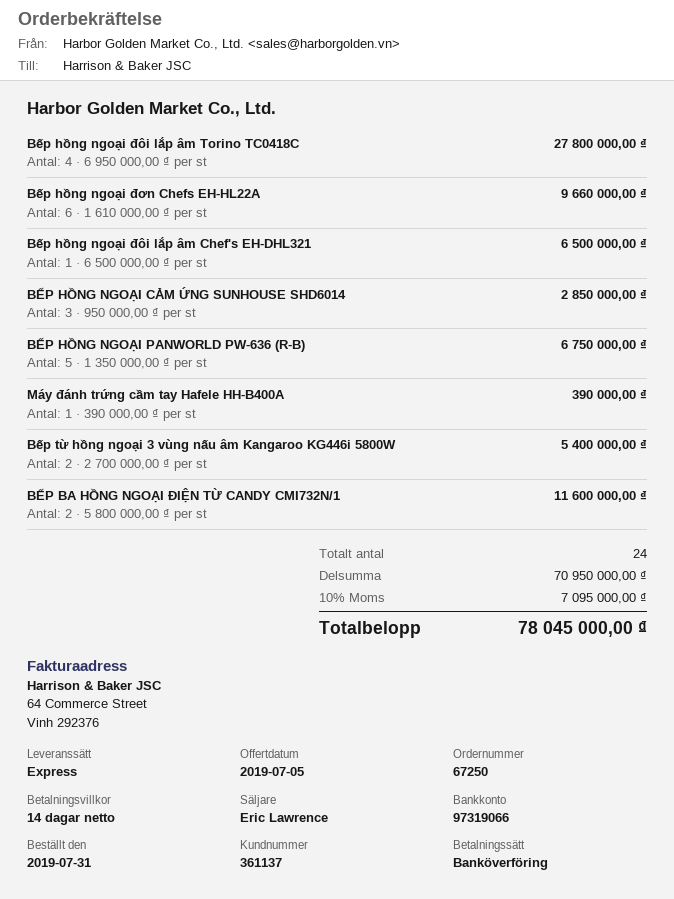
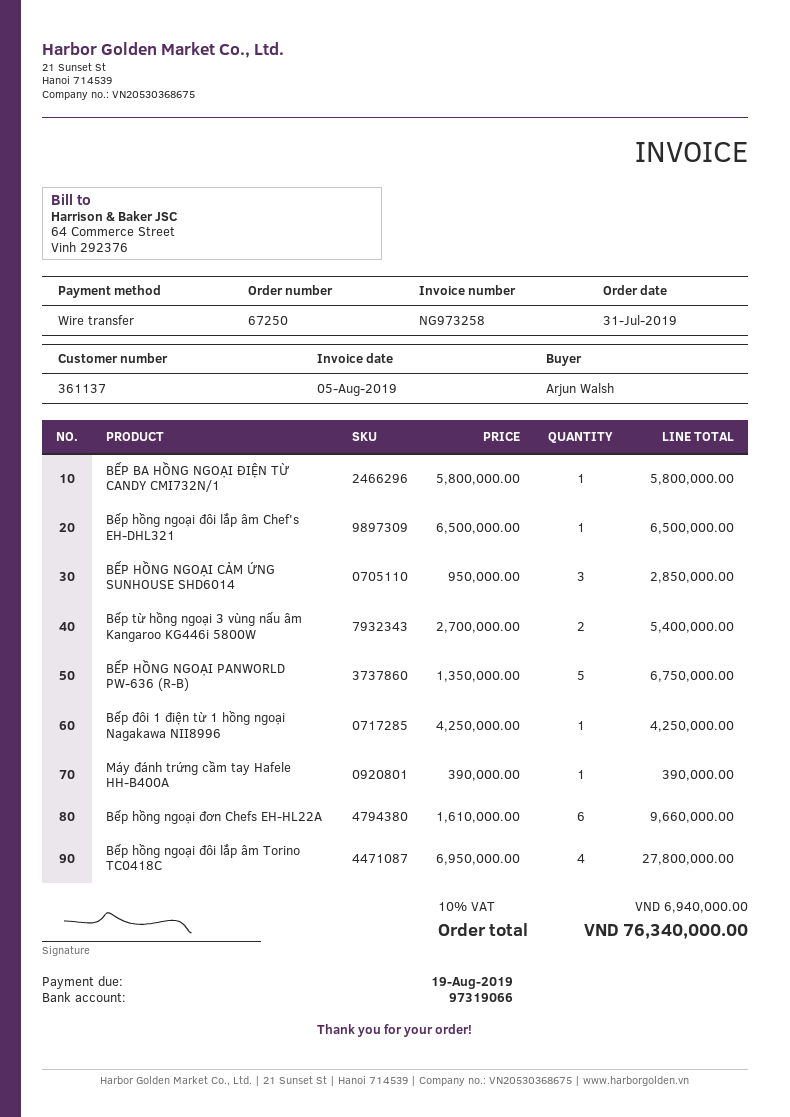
BẾP BA HỒNG NGOẠI ĐIỆN TỪ CANDY CMI732N/1: 2 x 5800000.00 = 11600000.00 -> 1 x 5800000.00 = 5800000.00
Bếp đôi 1 điện từ 1 hồng ngoại Nagakawa NII8996: none -> 1 x 4250000.00 = 4250000.00
tax: 10% = 7095000.00 -> 10% = 6940000.00
total: 78045000.00 -> 76340000.00

